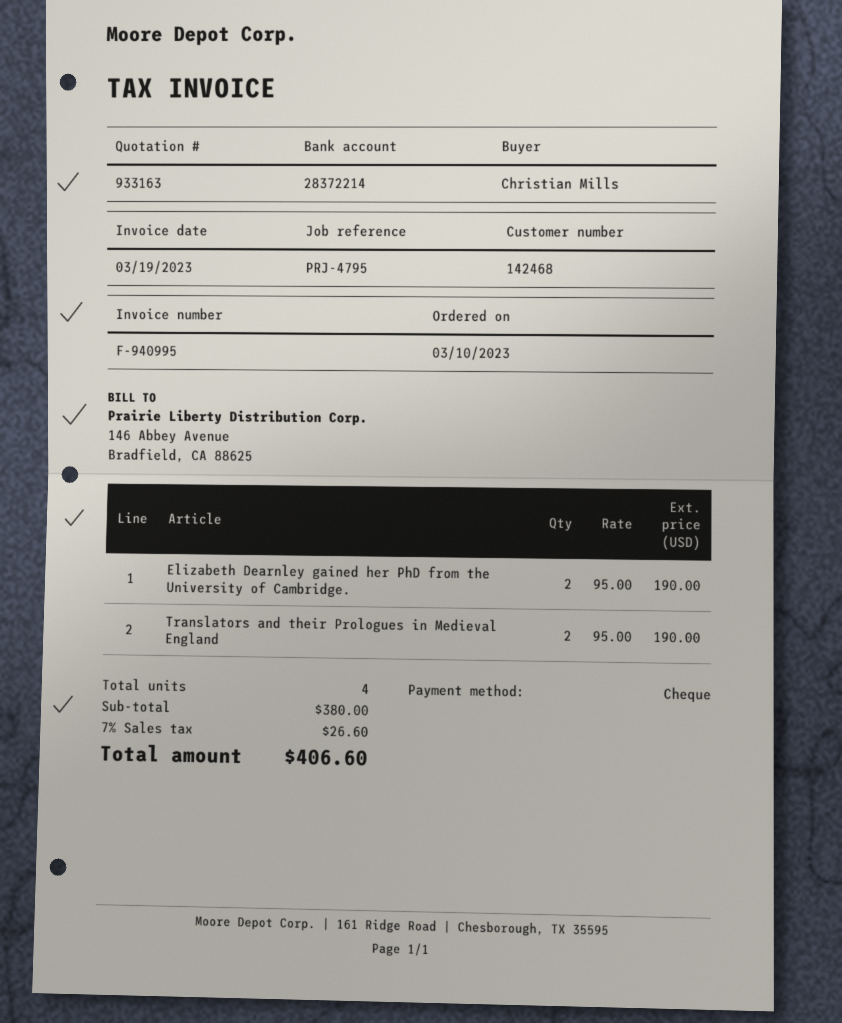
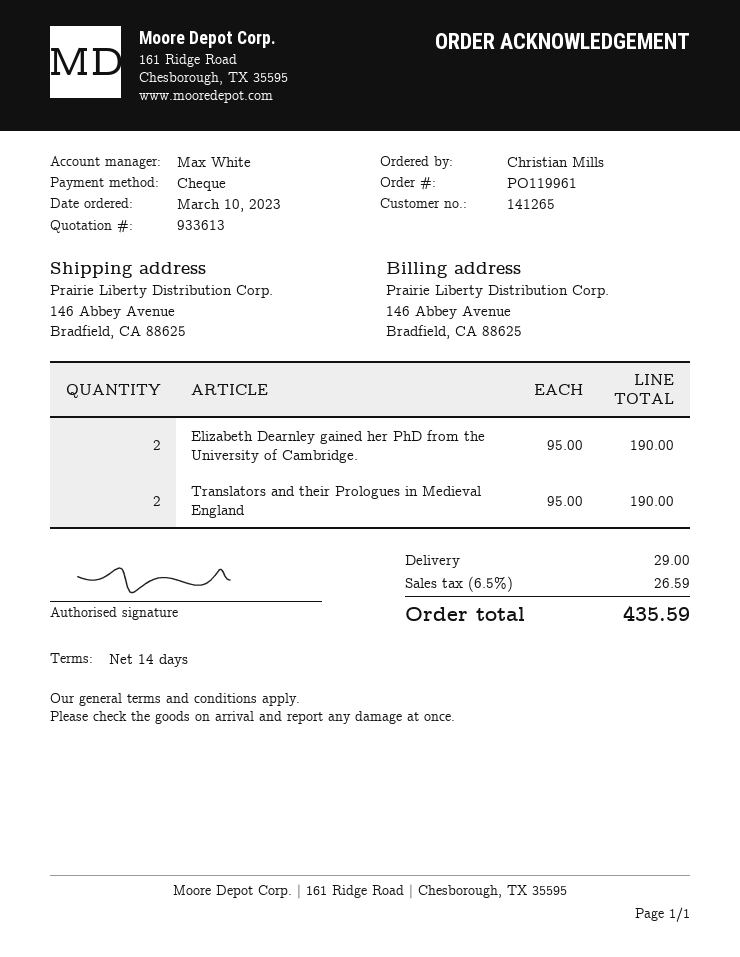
quote number: 933163 -> 933613
customer number: 142468 -> 141265
shipping: none -> 29.00
tax: 7% = 26.60 -> 6.5% = 26.59
total: 406.60 -> 435.59

